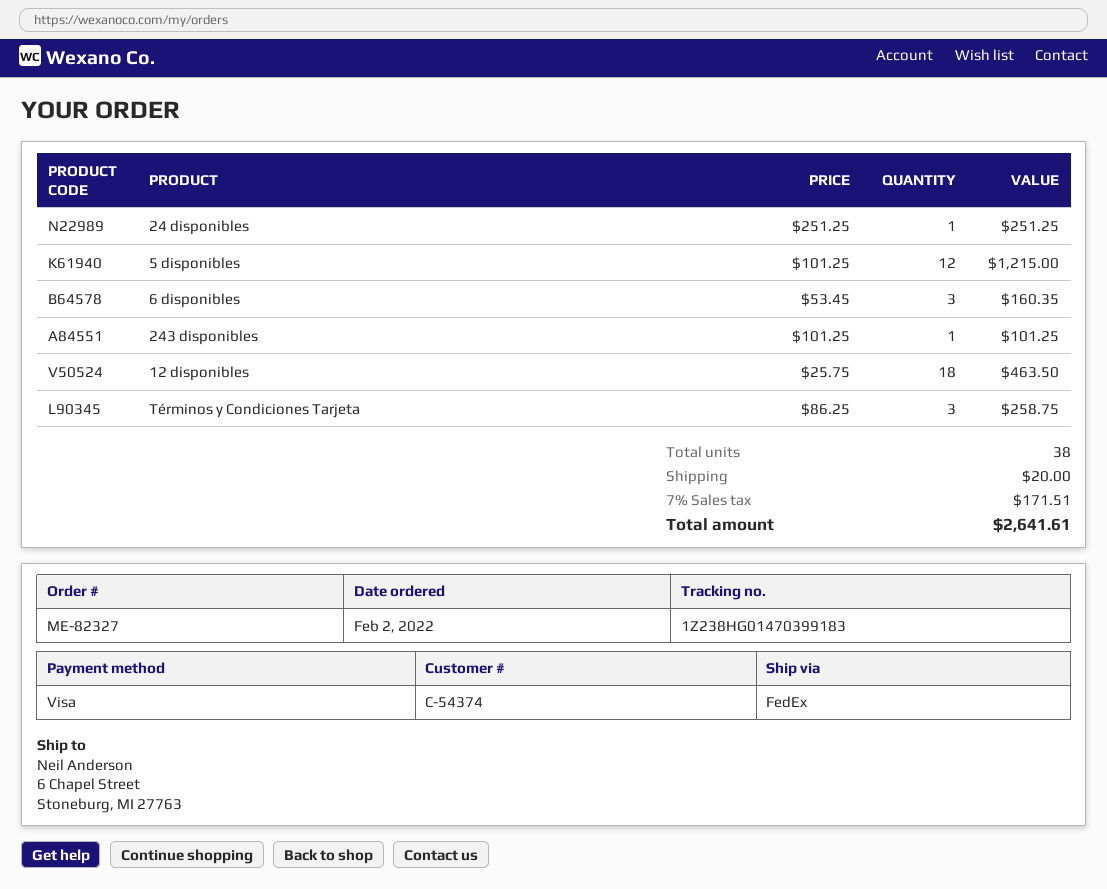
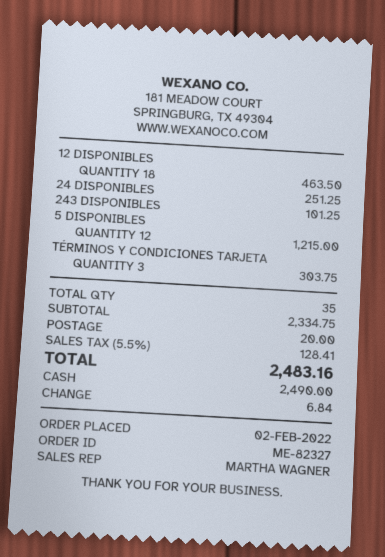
payment method: Visa -> cash
6 disponibles: 3 for 160.35 -> none
Términos y Condiciones Tarjeta: 3 for 258.75 -> 3 for 303.75
total quantity: 38 -> 35
tax: 7% = 171.51 -> 5.5% = 128.41
total: 2641.61 -> 2483.16

